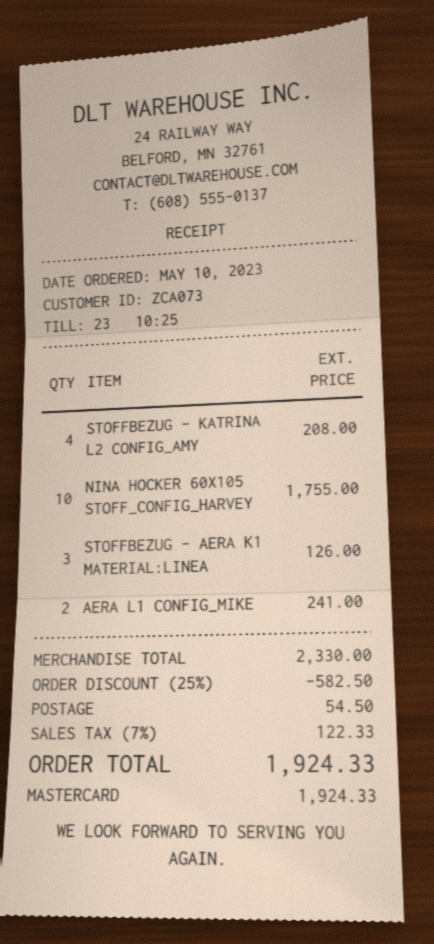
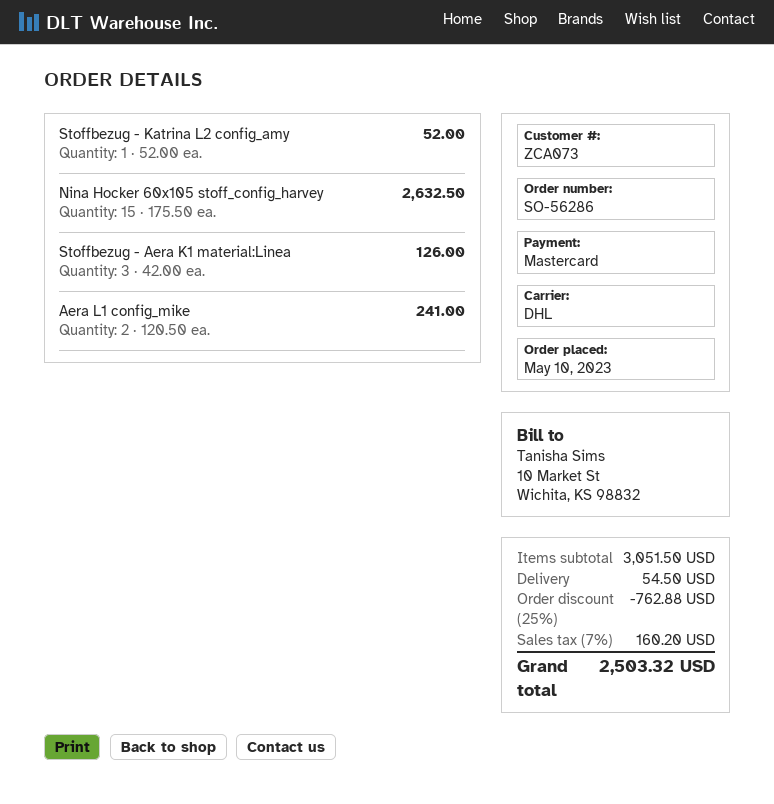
STOFFBEZUG - KATRINA L2 CONFIG_AMY: 4 for 208.00 -> 1 for 52.00
NINA HOCKER 60X105 STOFF_CONFIG_HARVEY: 10 for 1755.00 -> 15 for 2632.50
subtotal: 2330.00 -> 3051.50
discount: 25% = 582.50 -> 25% = 762.88
tax: 7% = 122.33 -> 7% = 160.20
total: 1924.33 -> 2503.32

